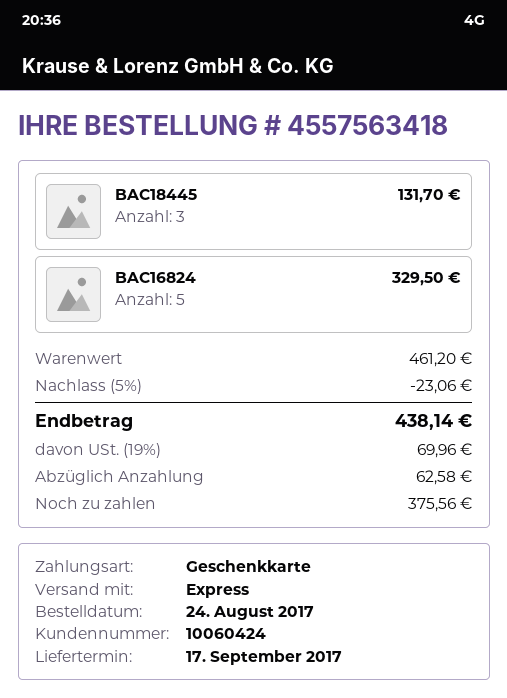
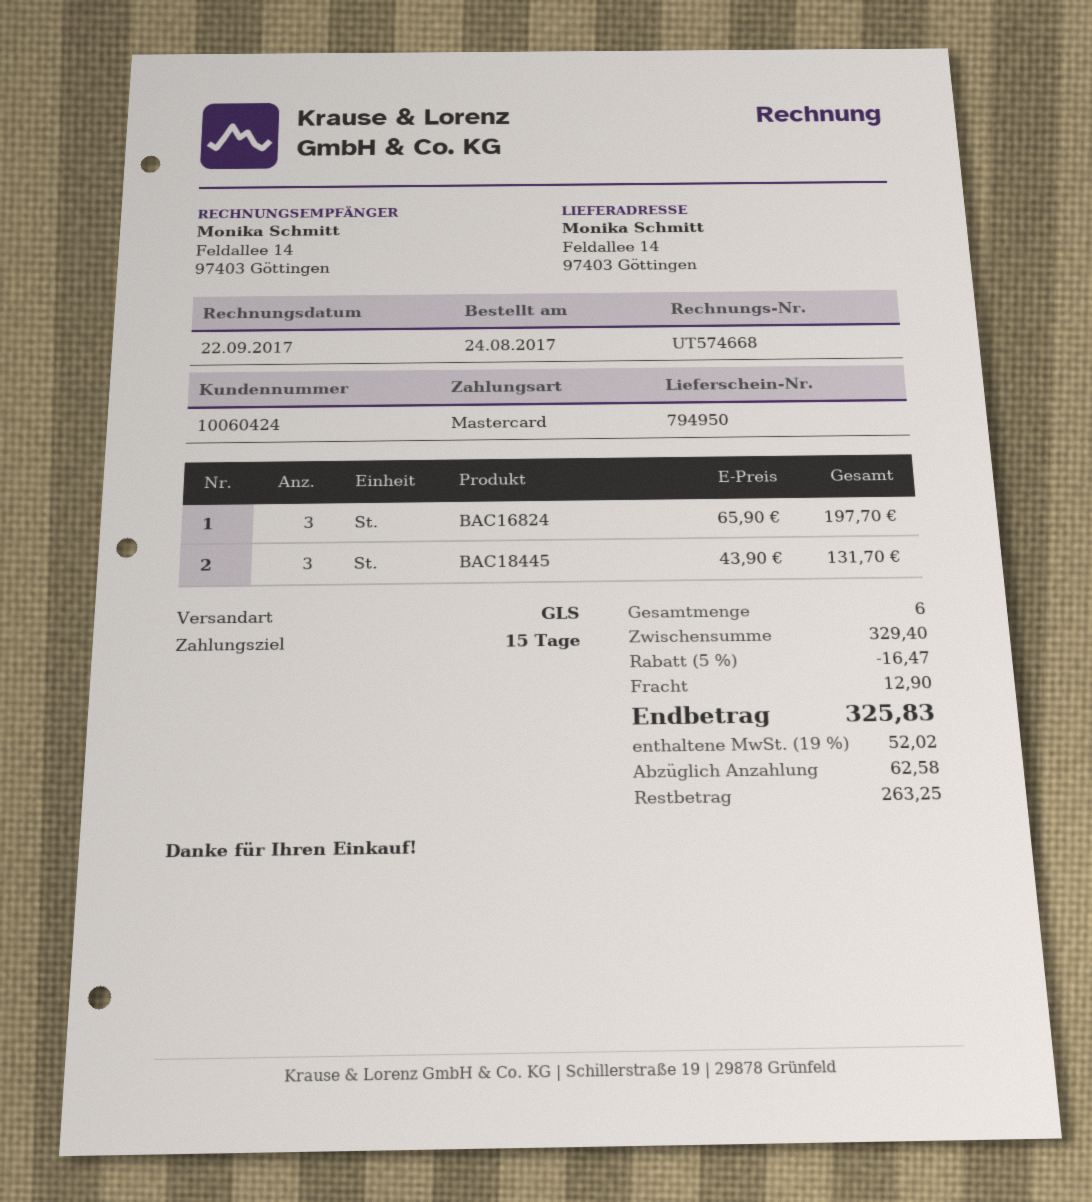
payment method: gift card -> Mastercard
shipping method: express -> GLS
BAC16824: 5 for 329.50 -> 3 for 197.70
subtotal: 461.20 -> 329.40
discount: 5% = 23.06 -> 5% = 16.47
shipping: none -> 12.90
tax: 19% = 69.96 -> 19% = 52.02
total: 438.14 -> 325.83
balance: 375.56 -> 263.25

